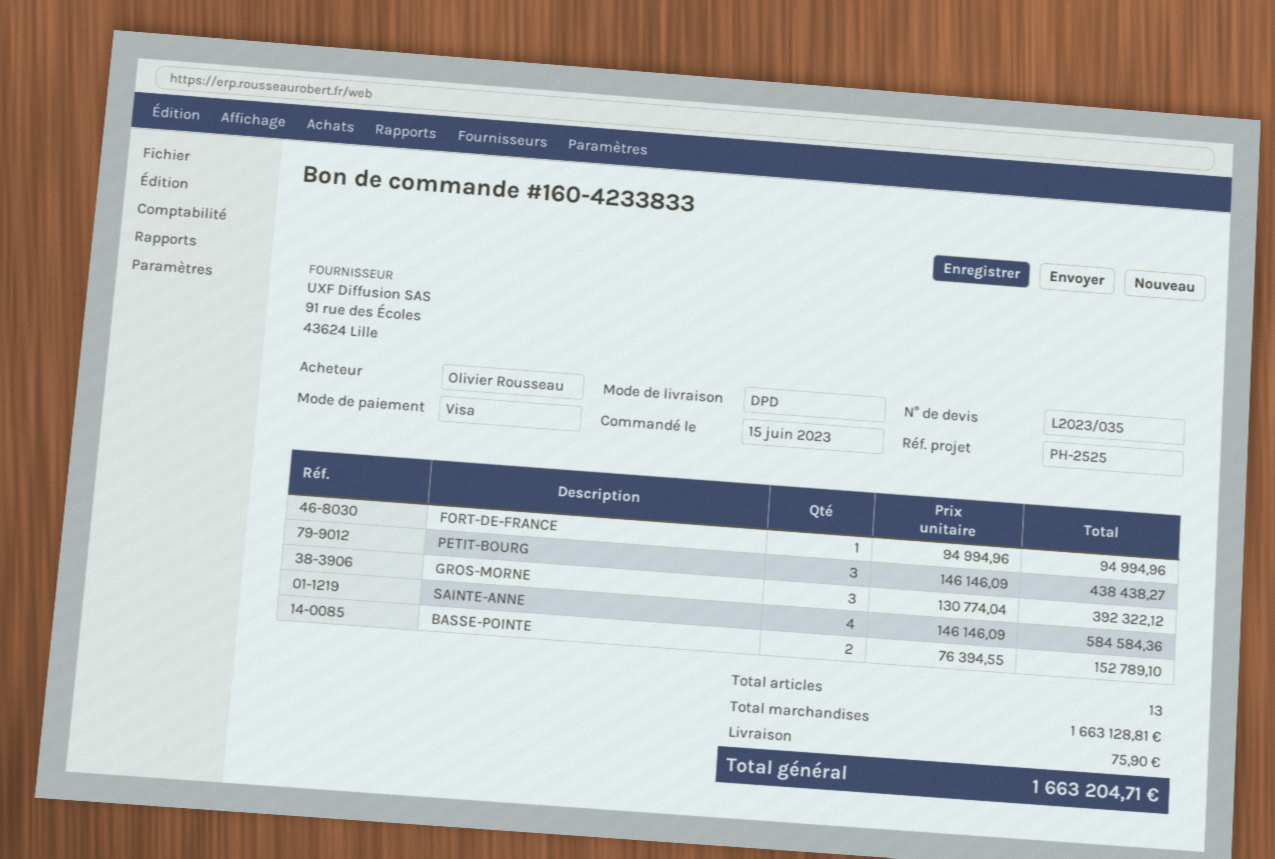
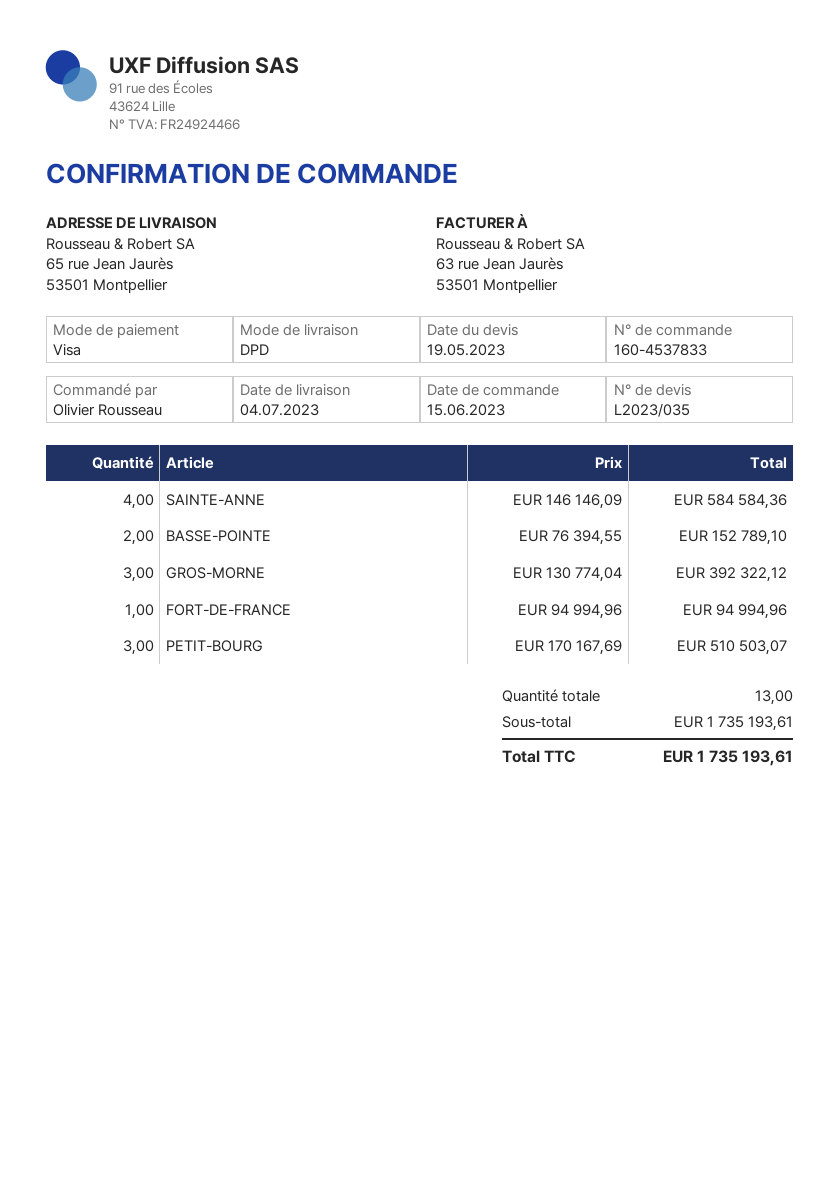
order number: 160-4233833 -> 160-4537833
PETIT-BOURG: 3 x 146146.09 = 438438.27 -> 3 x 170167.69 = 510503.07
subtotal: 1663128.81 -> 1735193.61
shipping: 75.90 -> none
total: 1663204.71 -> 1735193.61

